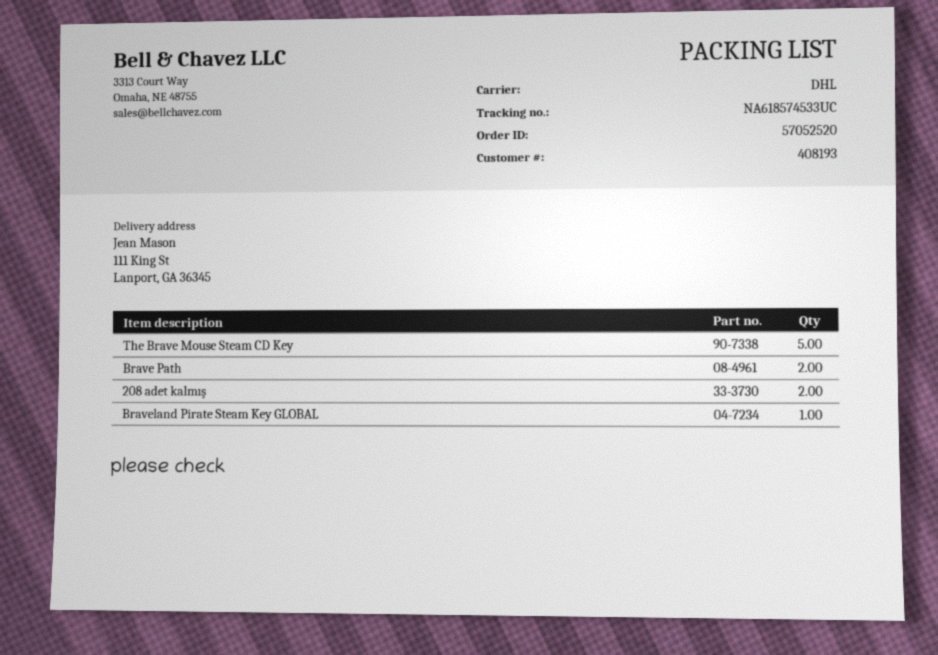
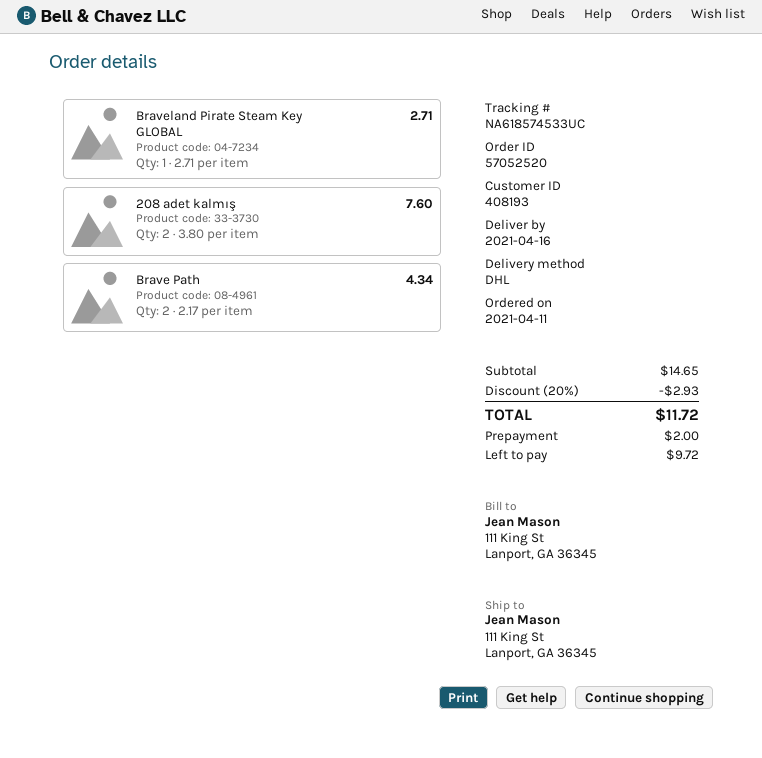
The Brave Mouse Steam CD Key: 5 -> none

